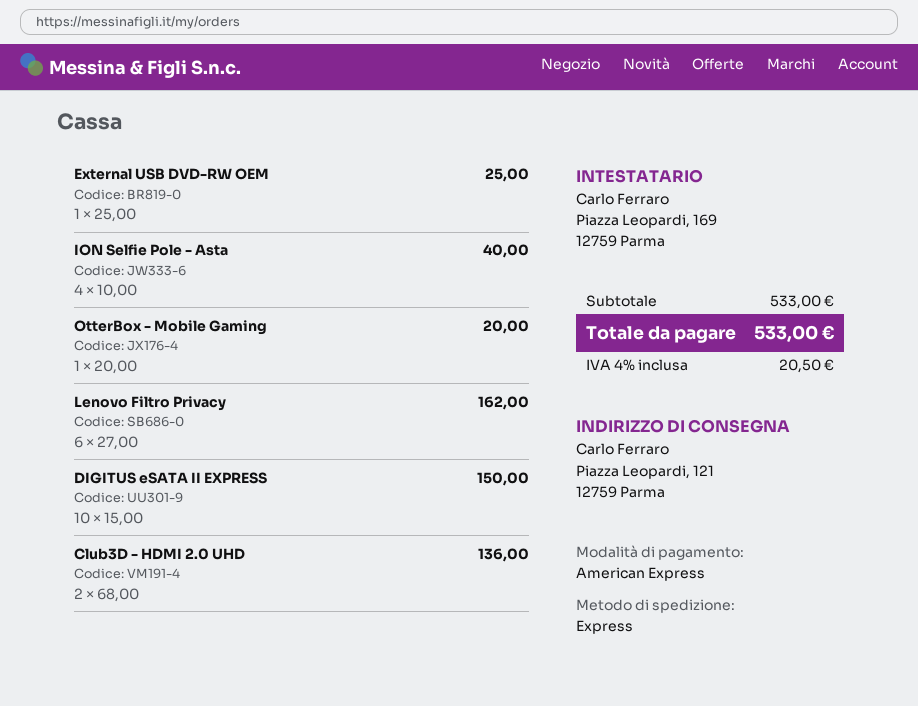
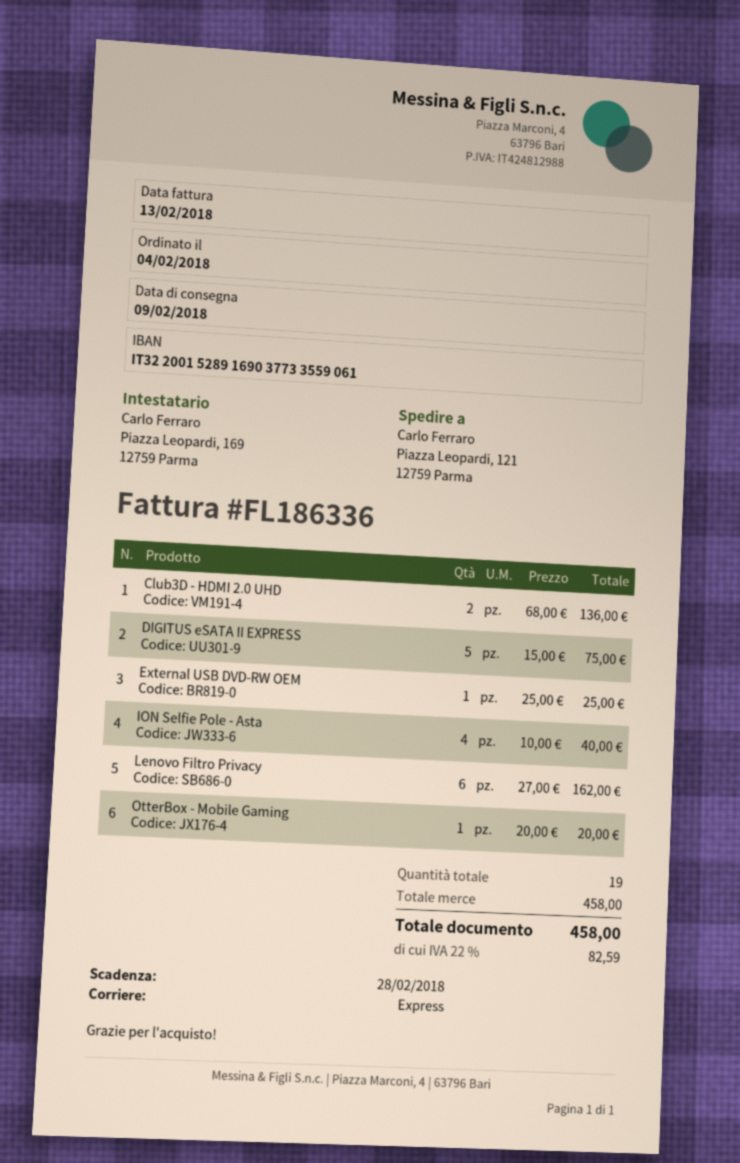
DIGITUS eSATA II EXPRESS: 10 x 15.00 = 150.00 -> 5 x 15.00 = 75.00
subtotal: 533.00 -> 458.00
tax: 4% = 20.50 -> 22% = 82.59
total: 533.00 -> 458.00

